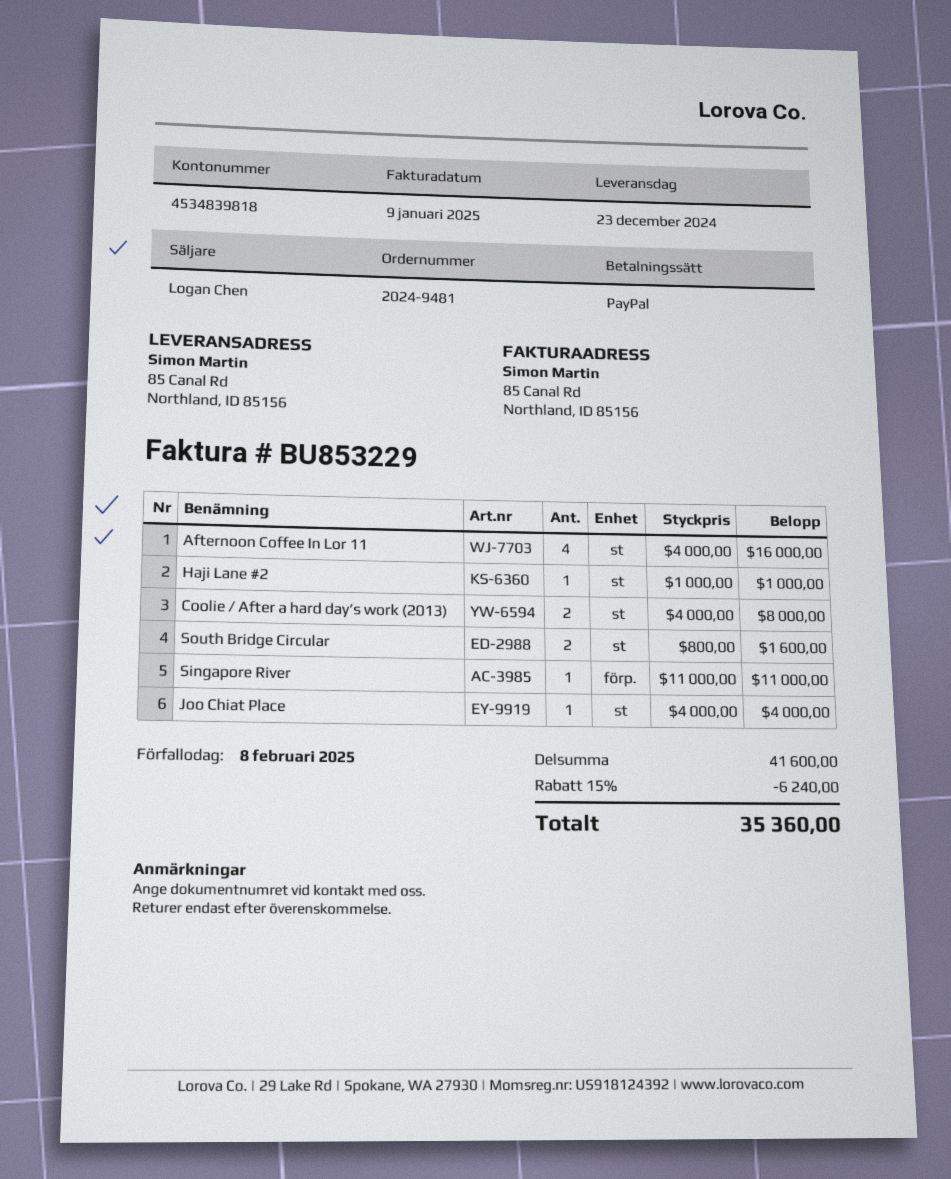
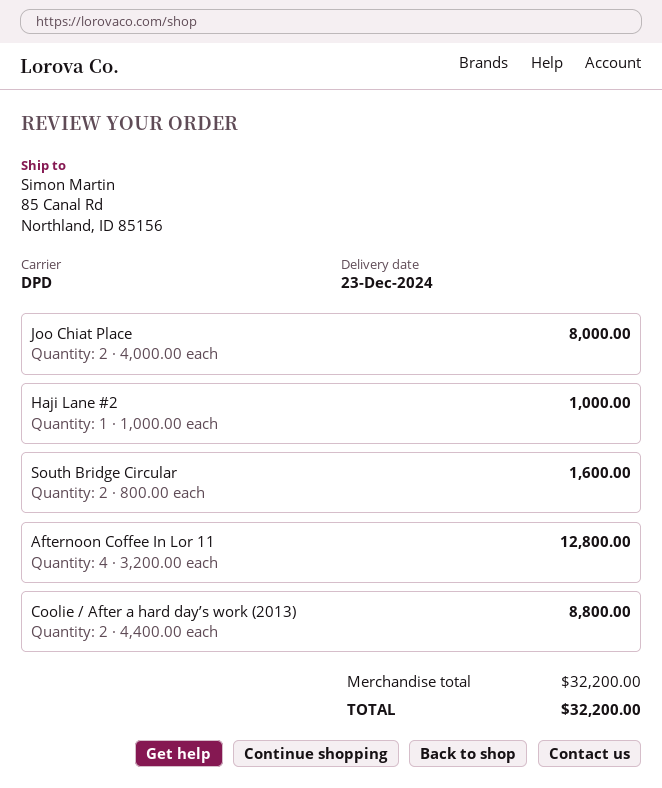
Afternoon Coffee In Lor 11: 4 x 4000.00 = 16000.00 -> 4 x 3200.00 = 12800.00
Coolie / After a hard day’s work (2013): 2 x 4000.00 = 8000.00 -> 2 x 4400.00 = 8800.00
Singapore River: 1 x 11000.00 = 11000.00 -> none
Joo Chiat Place: 1 x 4000.00 = 4000.00 -> 2 x 4000.00 = 8000.00
subtotal: 41600.00 -> 32200.00
discount: 15% = 6240.00 -> none
total: 35360.00 -> 32200.00

